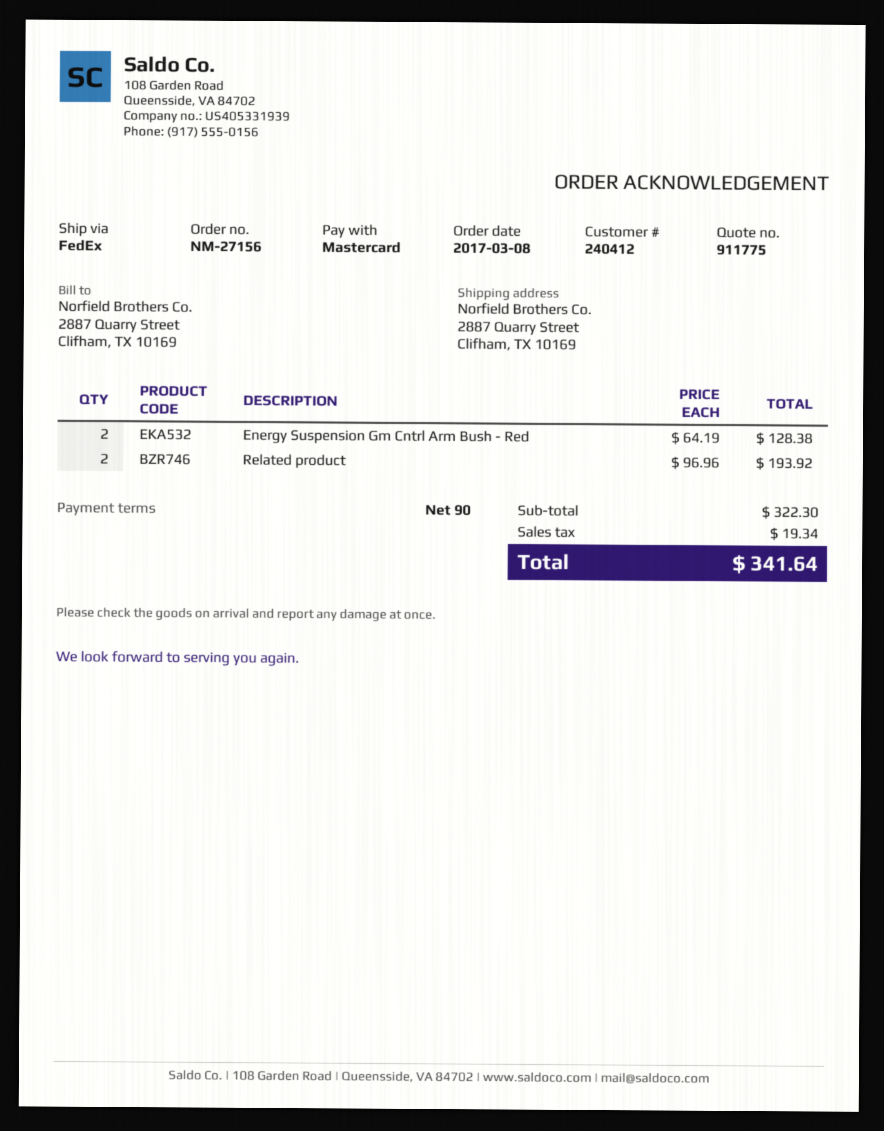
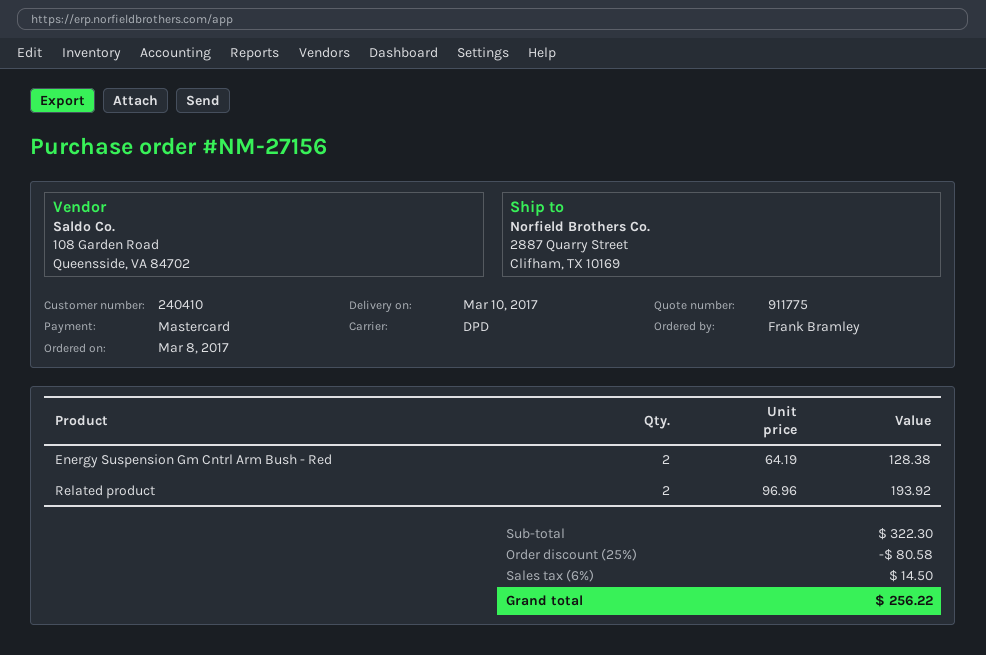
customer number: 240412 -> 240410
shipping method: FedEx -> DPD
discount: none -> 25% = 80.58
tax: 19.34 -> 14.50
total: 341.64 -> 256.22

